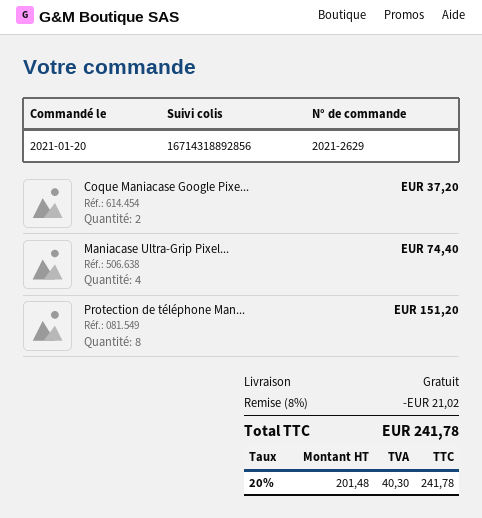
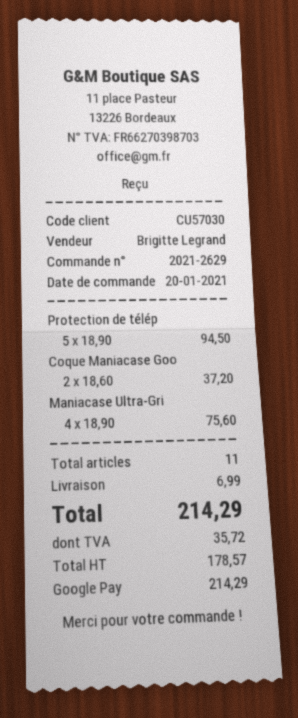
Maniacase Ultra‑Grip Pixel...: 4 for 74.40 -> 4 for 75.60
Protection de téléphone Man...: 8 for 151.20 -> 5 for 94.50
discount: 8% = 21.02 -> none
shipping: 0.00 -> 6.99
net: 201.48 -> 178.57
tax: 40.30 -> 35.72
total: 241.78 -> 214.29

